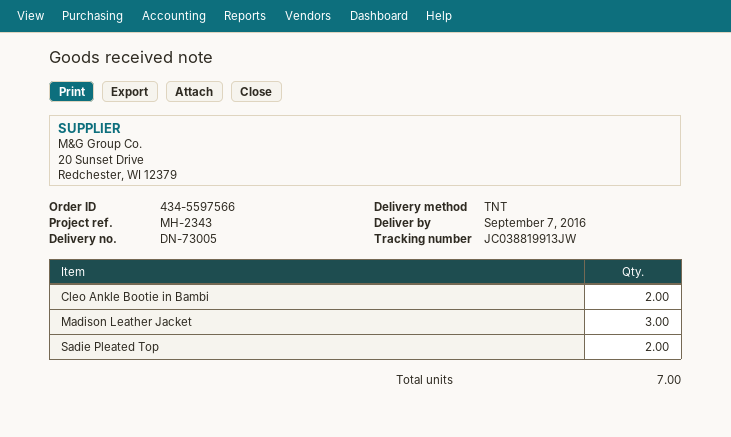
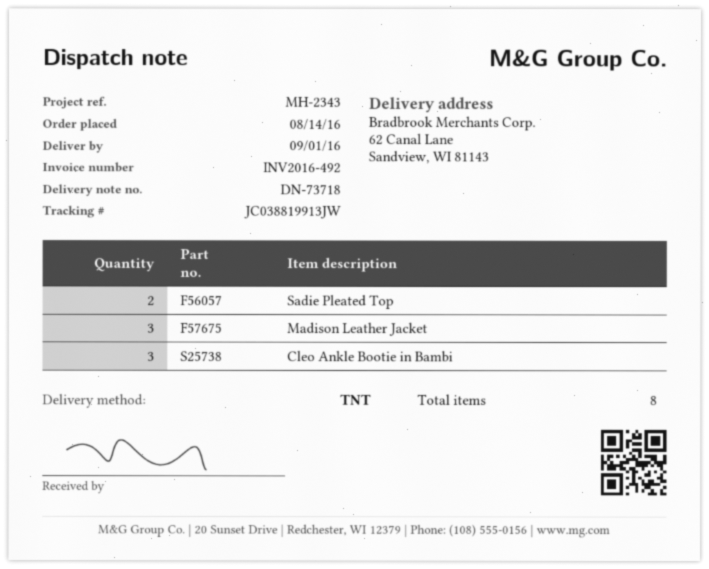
delivery note number: DN-73005 -> DN-73718
delivery date: 2016-09-07 -> 2016-09-01
Cleo Ankle Bootie in Bambi: 2 -> 3
total quantity: 7 -> 8

